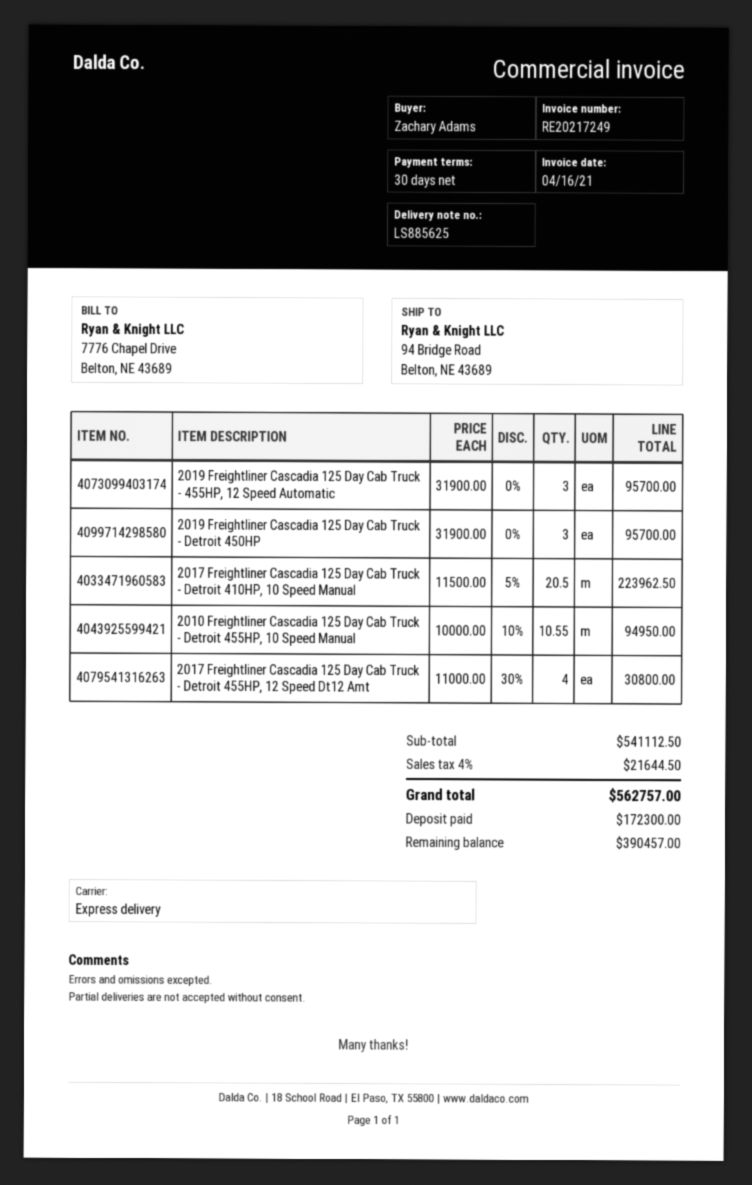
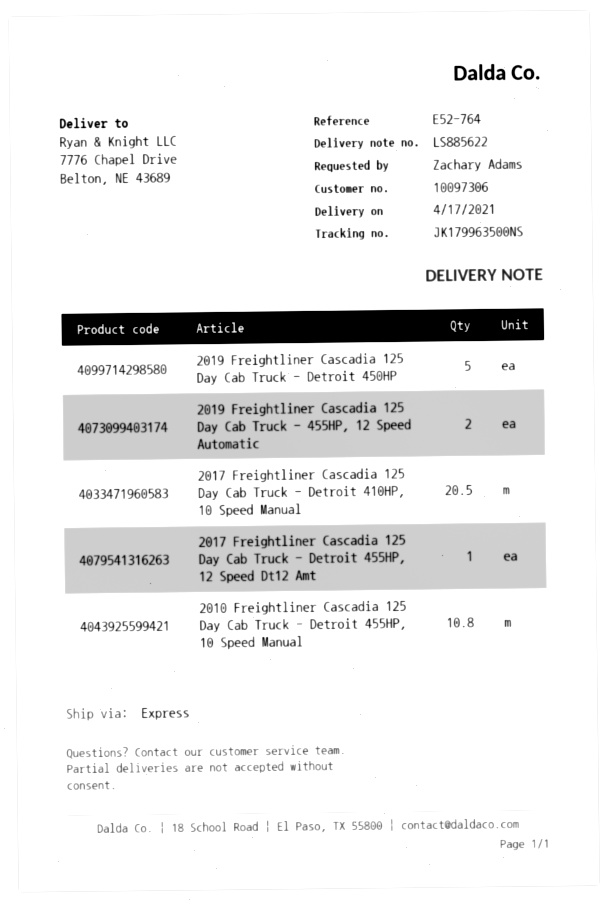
delivery note number: LS885625 -> LS885622
ship to: 94 Bridge Road, Belton, NE 43689 -> 7776 Chapel Drive, Belton, NE 43689
2019 Freightliner Cascadia 125 Day Cab Truck - 455HP, 12 Speed Automatic: 3 -> 2
2019 Freightliner Cascadia 125 Day Cab Truck - Detroit 450HP: 3 -> 5
2010 Freightliner Cascadia 125 Day Cab Truck - Detroit 455HP, 10 Speed Manual: 10.55 -> 10.8
2017 Freightliner Cascadia 125 Day Cab Truck - Detroit 455HP, 12 Speed Dt12 Amt: 4 -> 1

